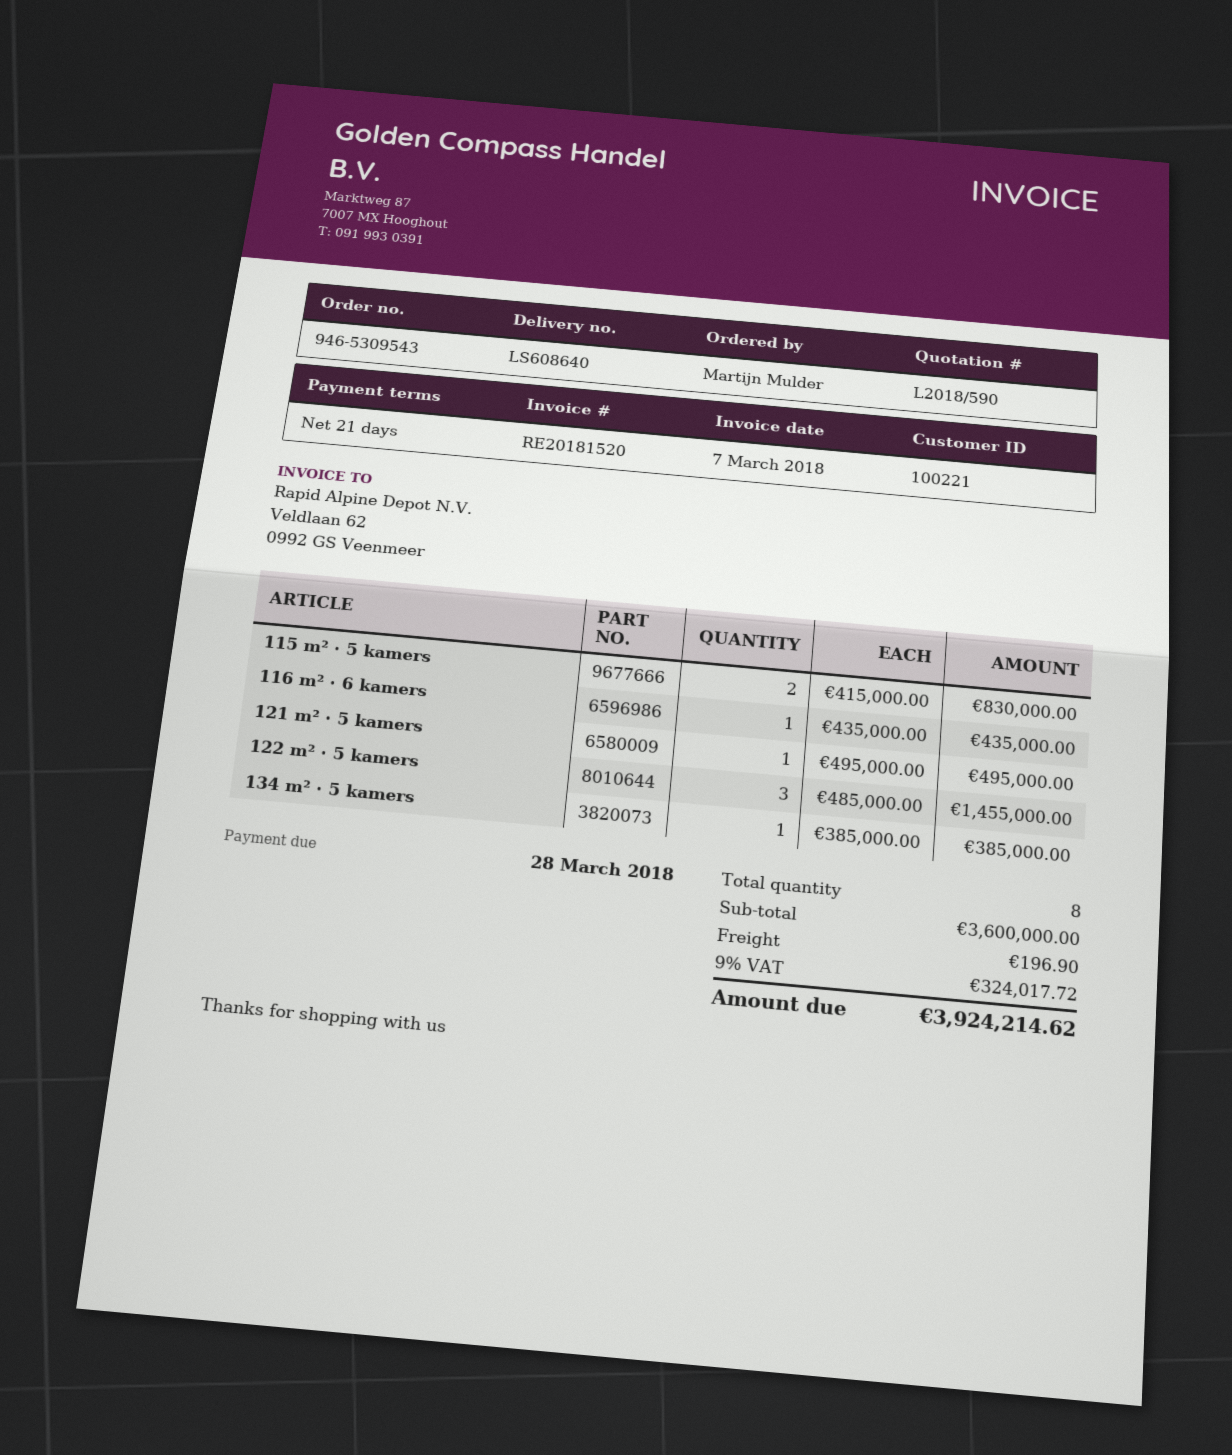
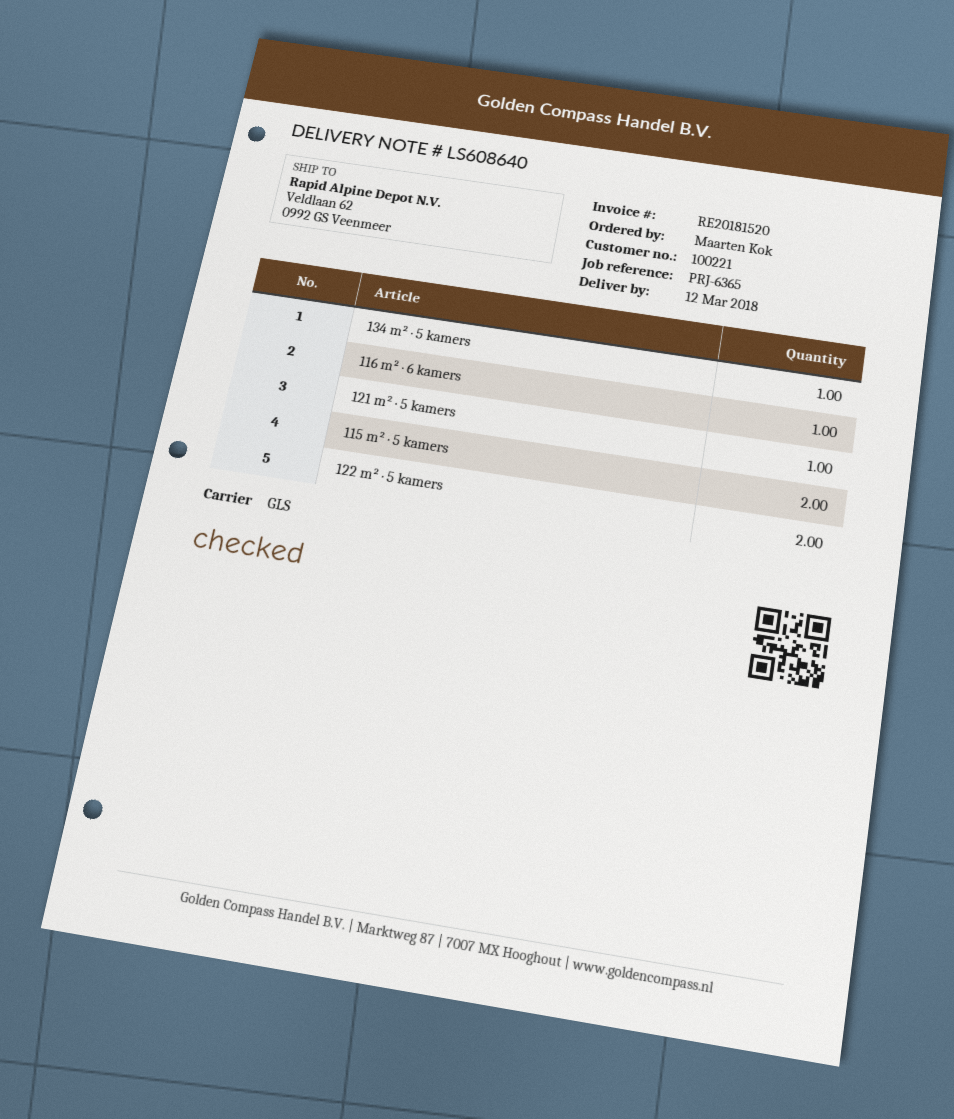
ordered by: Martijn Mulder -> Maarten Kok
122 m² · 5 kamers: 3 -> 2

